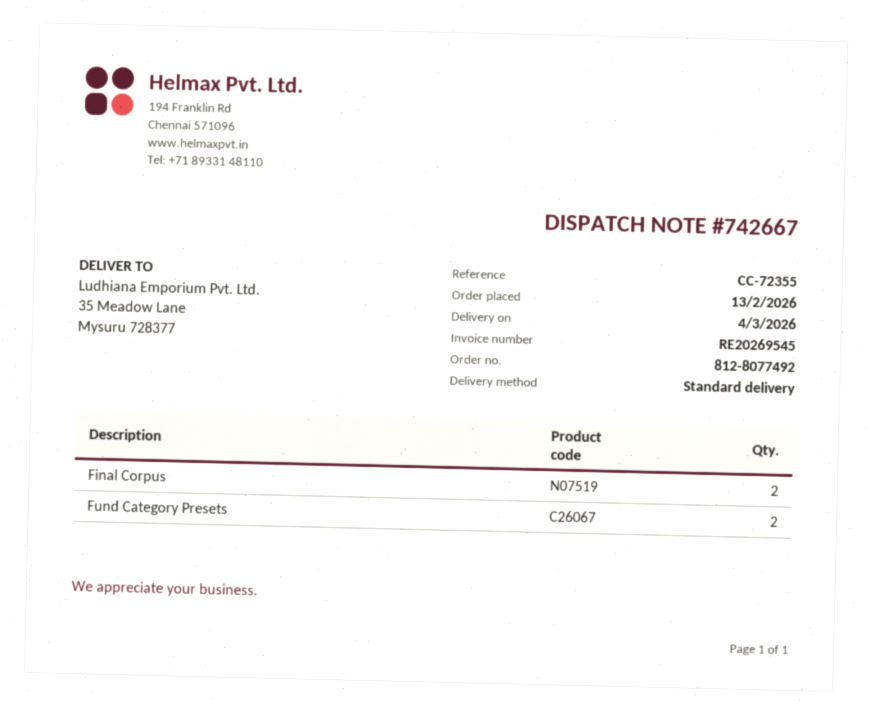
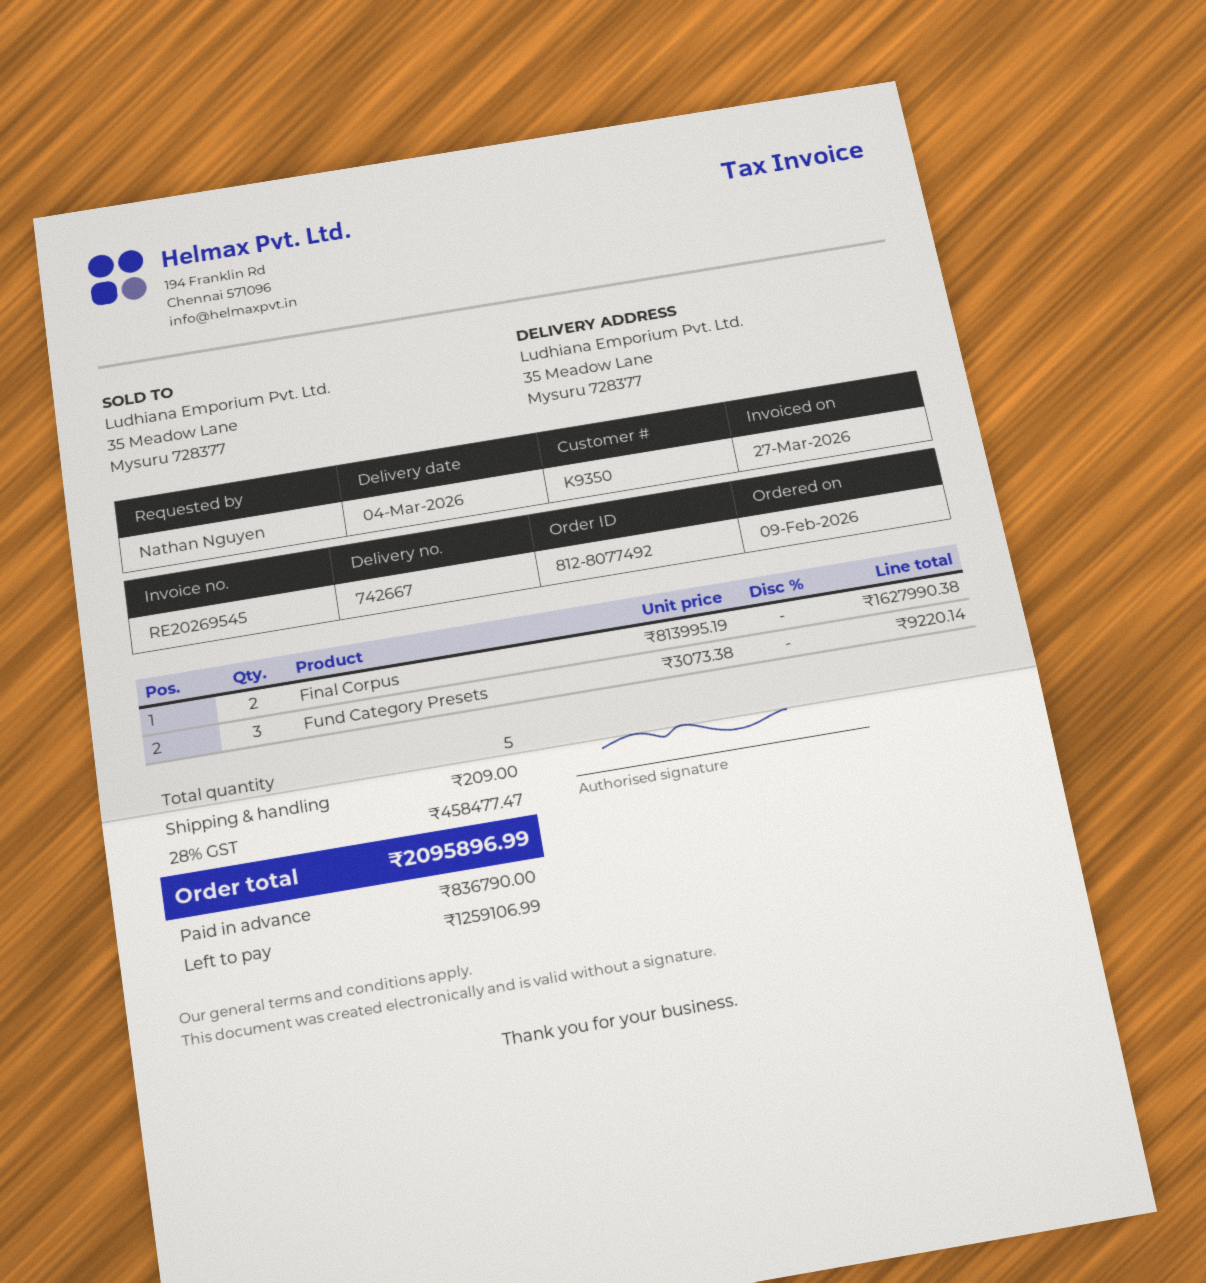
order date: 2026-02-13 -> 2026-02-09
Fund Category Presets: 2 -> 3

